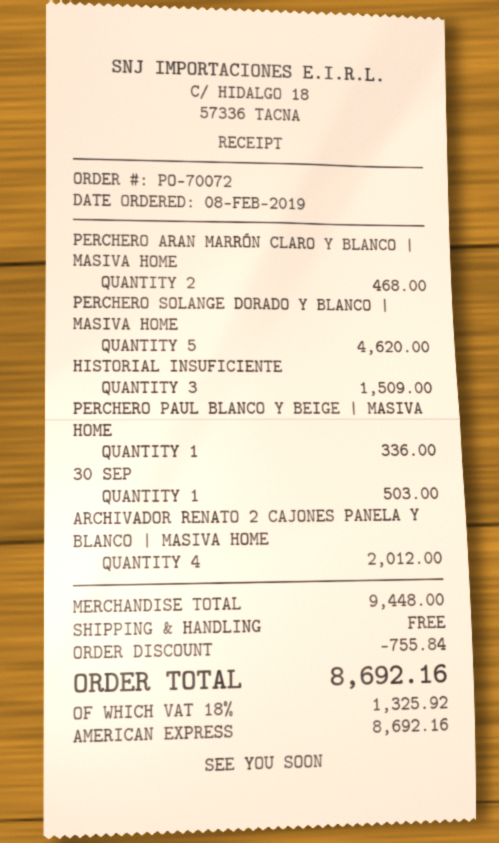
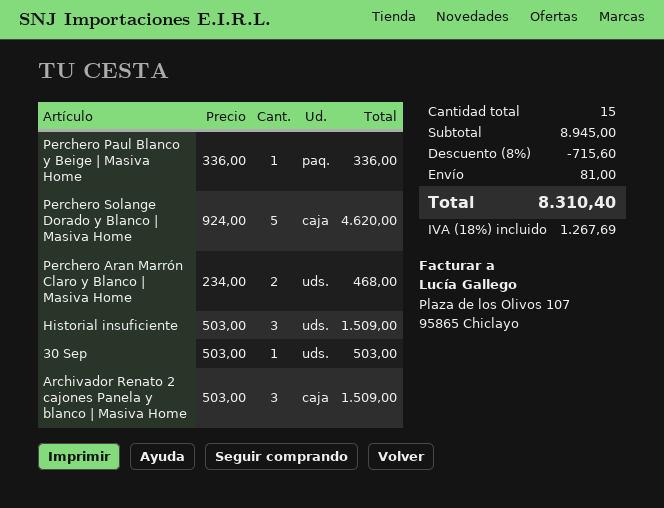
ARCHIVADOR RENATO 2 CAJONES PANELA Y BLANCO | MASIVA HOME: 4 for 2012.00 -> 3 for 1509.00
subtotal: 9448.00 -> 8945.00
discount: 755.84 -> 715.60
shipping: 0.00 -> 81.00
tax: 18% = 1325.92 -> 18% = 1267.69
total: 8692.16 -> 8310.40

